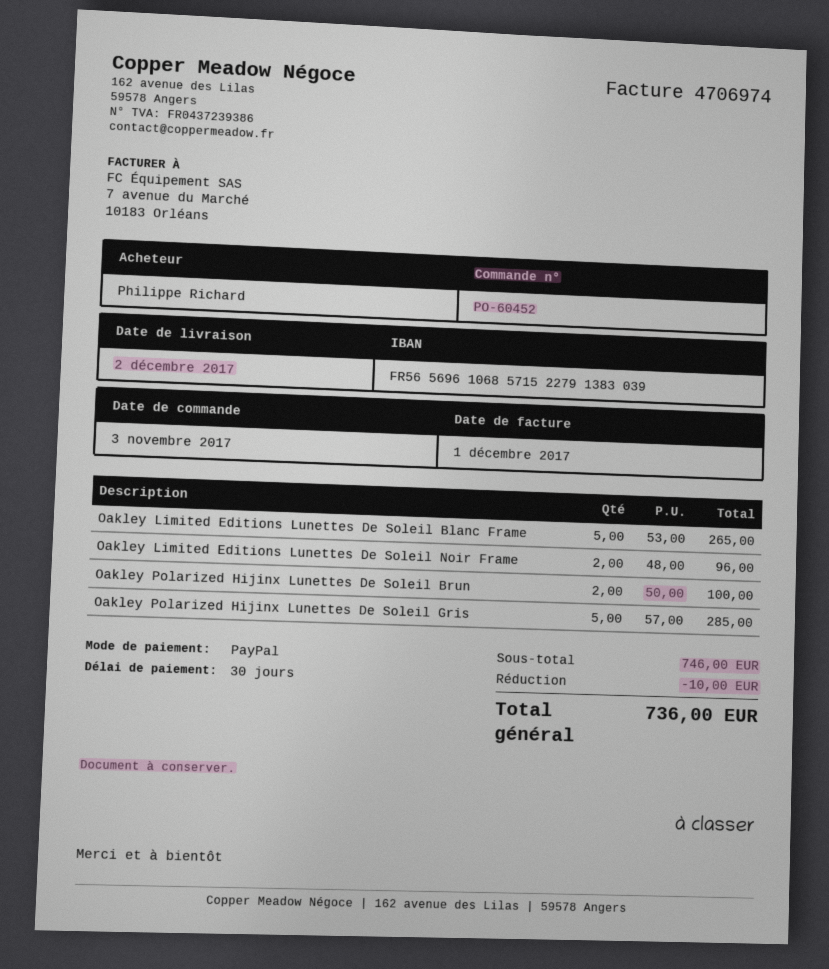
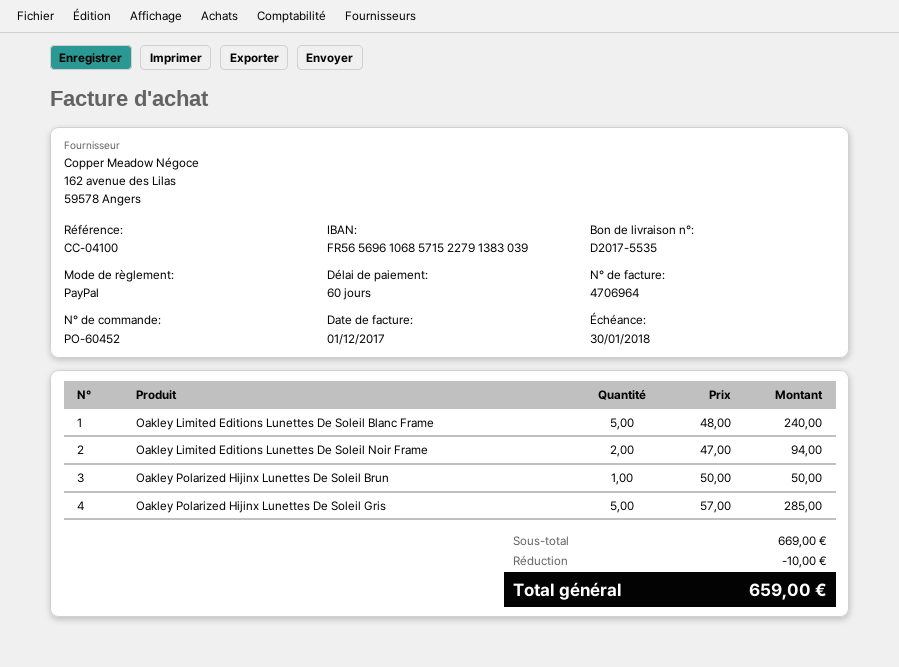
invoice number: 4706974 -> 4706964
payment terms: 30 days -> 60 days
Oakley Limited Editions Lunettes De Soleil Blanc Frame: 5 x 53.00 = 265.00 -> 5 x 48.00 = 240.00
Oakley Limited Editions Lunettes De Soleil Noir Frame: 2 x 48.00 = 96.00 -> 2 x 47.00 = 94.00
Oakley Polarized Hijinx Lunettes De Soleil Brun: 2 x 50.00 = 100.00 -> 1 x 50.00 = 50.00
subtotal: 746.00 -> 669.00
total: 736.00 -> 659.00

